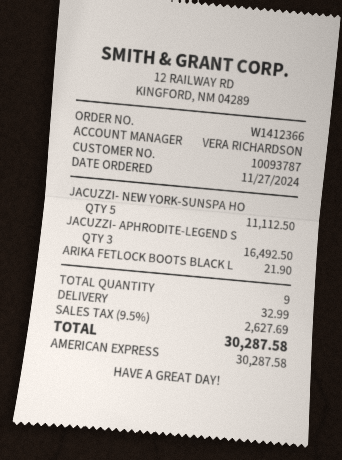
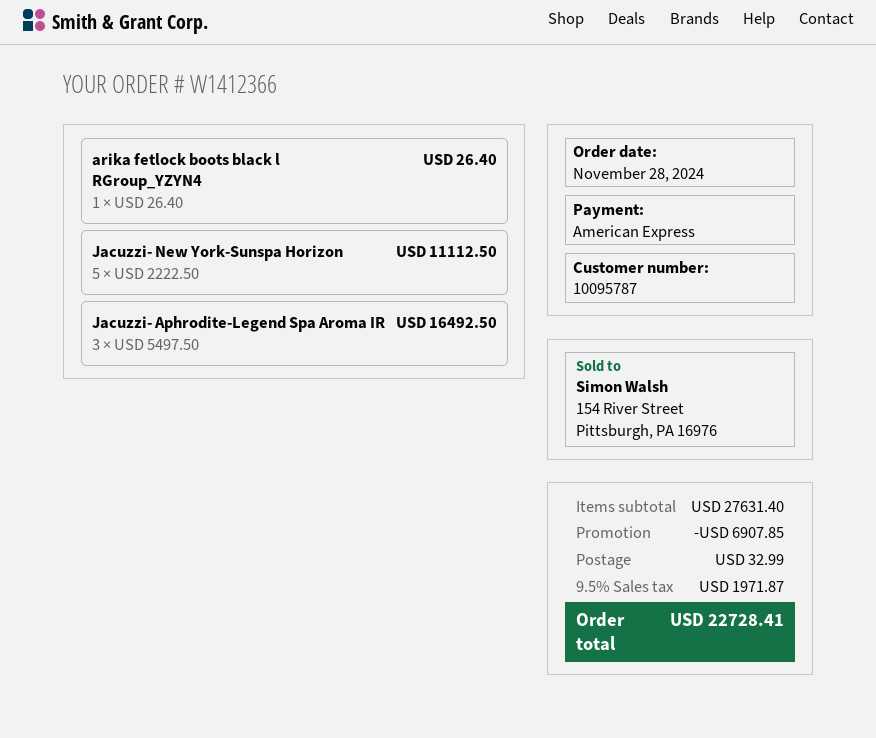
order date: 2024-11-27 -> 2024-11-28
customer number: 10093787 -> 10095787
ARIKA FETLOCK BOOTS BLACK L: 1 for 21.90 -> 1 for 26.40
discount: none -> 6907.85
tax: 9.5% = 2627.69 -> 9.5% = 1971.87
total: 30287.58 -> 22728.41

